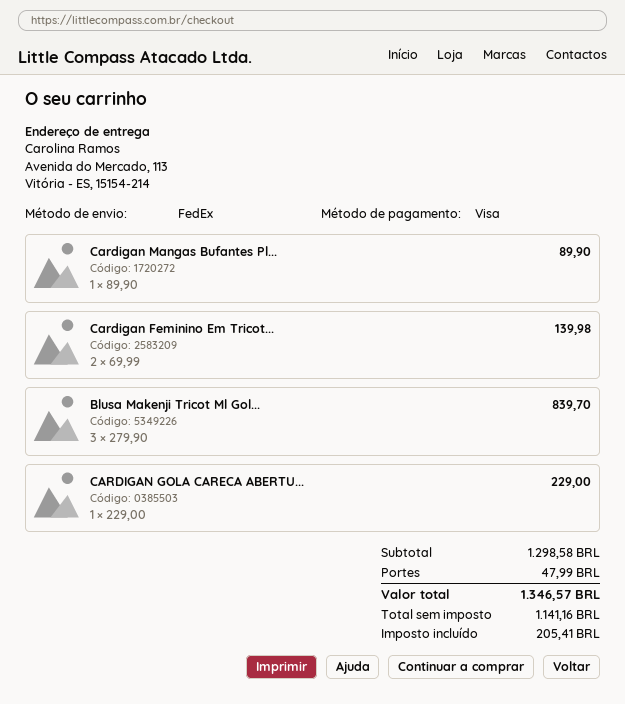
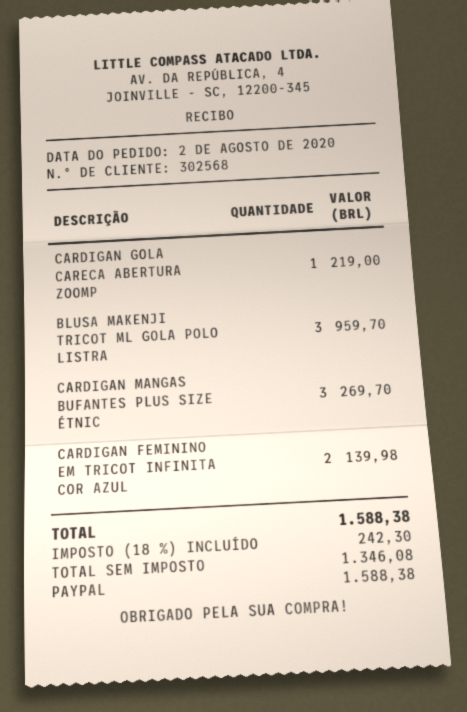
payment method: Visa -> PayPal
Cardigan Mangas Bufantes Pl...: 1 for 89.90 -> 3 for 269.70
Blusa Makenji Tricot Ml Gol...: 3 for 839.70 -> 3 for 959.70
CARDIGAN GOLA CARECA ABERTU...: 1 for 229.00 -> 1 for 219.00
shipping: 47.99 -> none
net: 1141.16 -> 1346.08
tax: 205.41 -> 242.30
total: 1346.57 -> 1588.38

